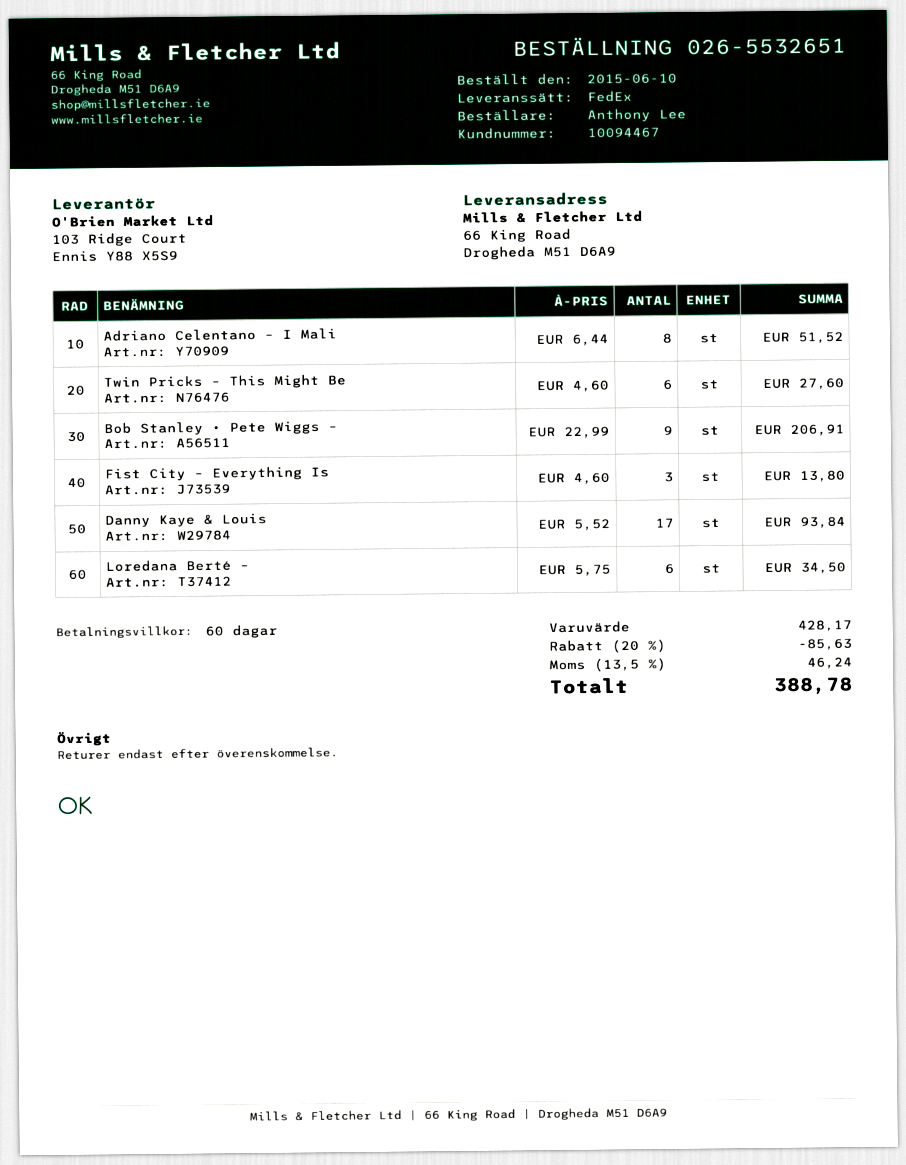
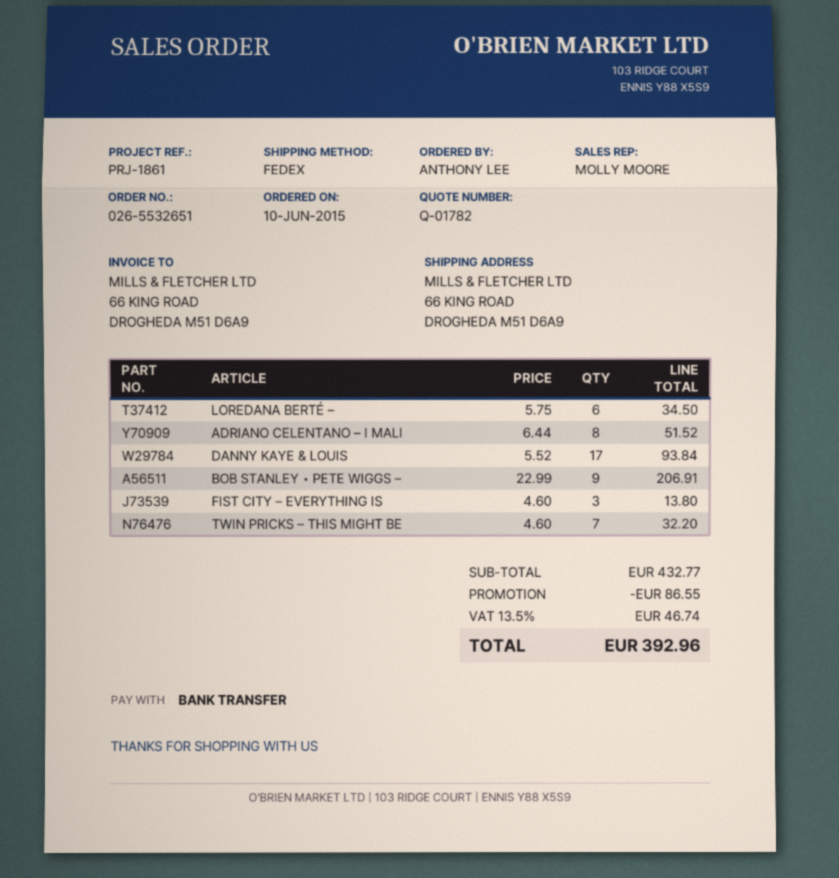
Twin Pricks – This Might Be: 6 x 4.60 = 27.60 -> 7 x 4.60 = 32.20
subtotal: 428.17 -> 432.77
discount: 85.63 -> 86.55
tax: 13.5% = 46.24 -> 13.5% = 46.74
total: 388.78 -> 392.96

